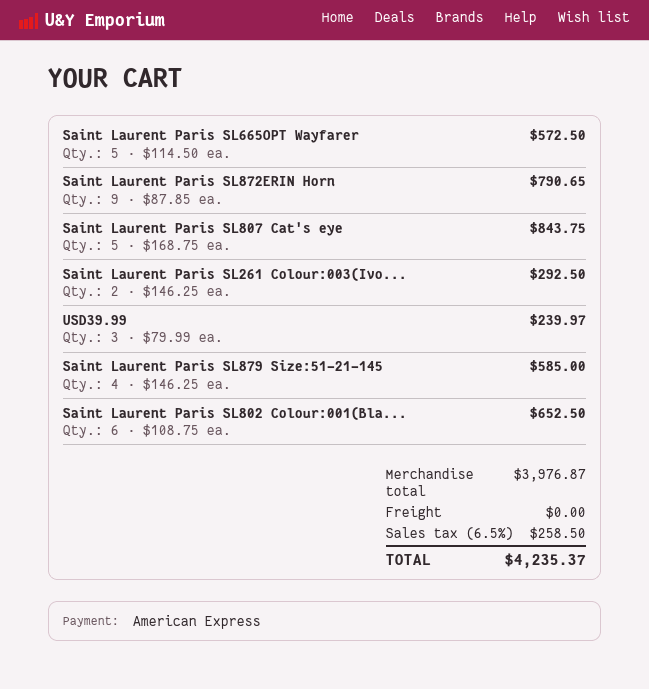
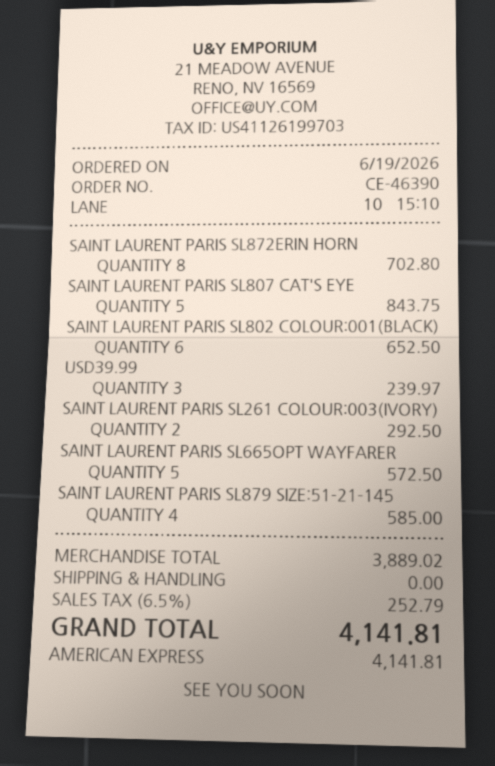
Saint Laurent Paris SL872ERIN Horn: 9 for 790.65 -> 8 for 702.80
subtotal: 3976.87 -> 3889.02
tax: 6.5% = 258.50 -> 6.5% = 252.79
total: 4235.37 -> 4141.81

